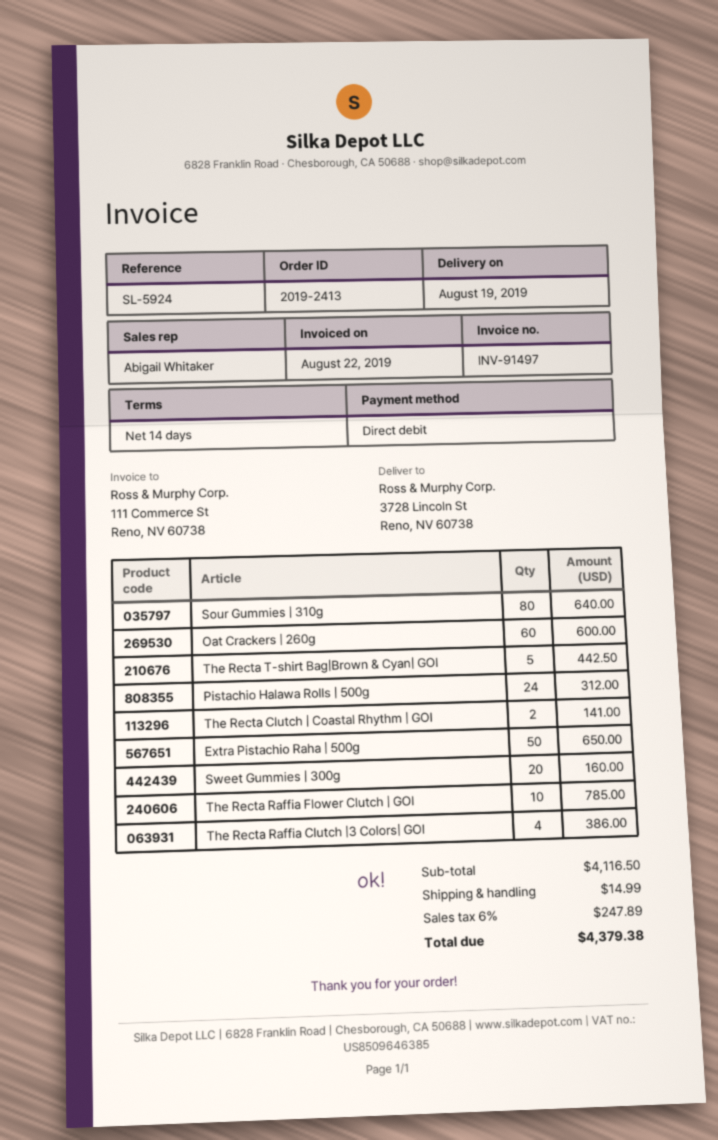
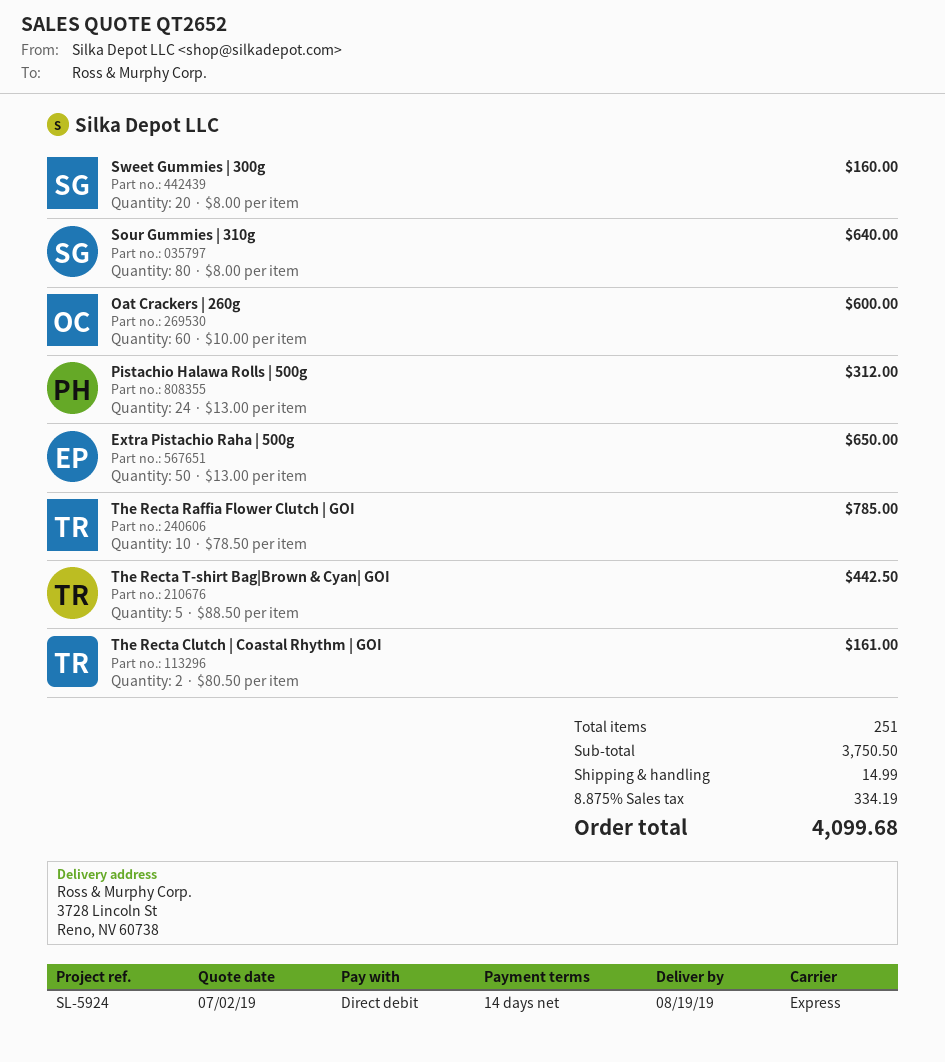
The Recta Clutch | Coastal Rhythm | GOI: 2 for 141.00 -> 2 for 161.00
The Recta Raffia Clutch |3 Colors| GOI: 4 for 386.00 -> none
subtotal: 4116.50 -> 3750.50
tax: 6% = 247.89 -> 8.875% = 334.19
total: 4379.38 -> 4099.68

